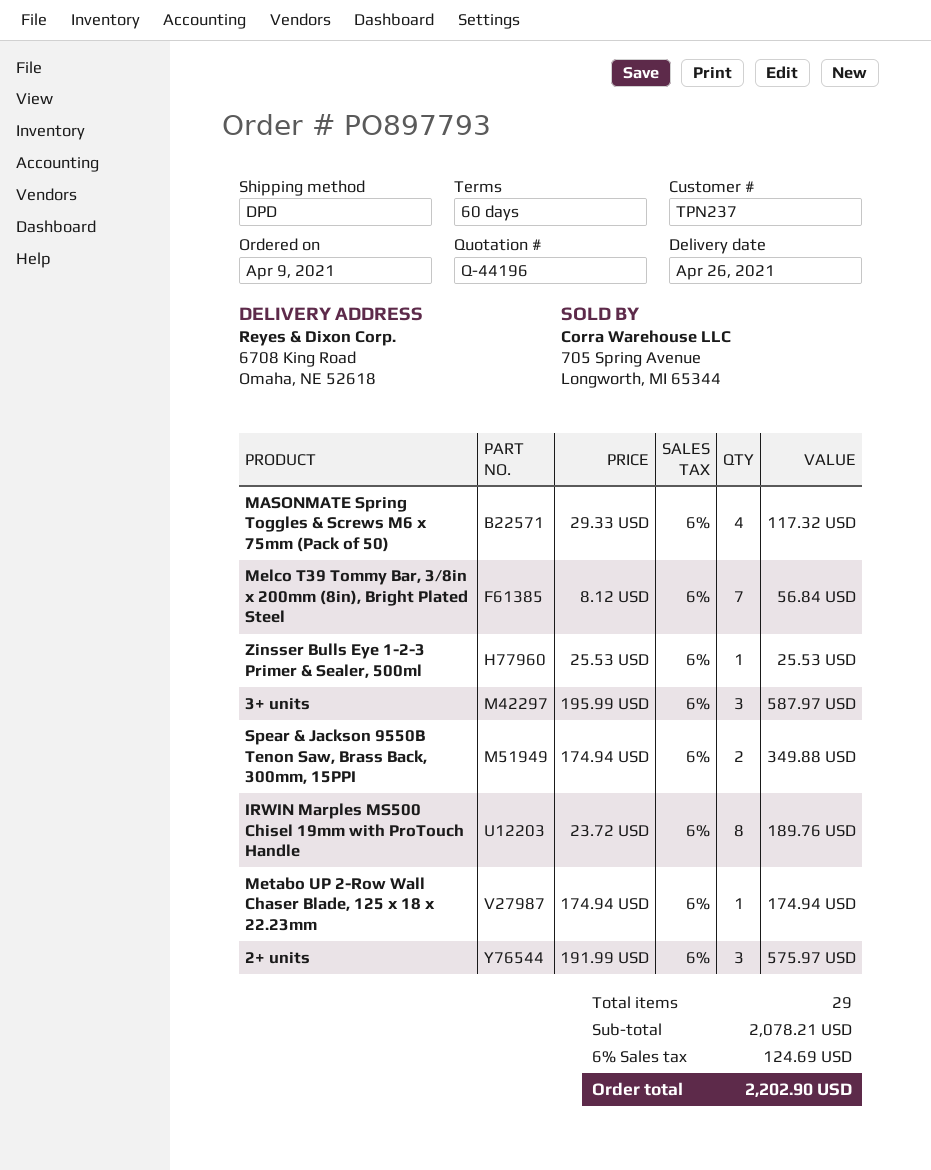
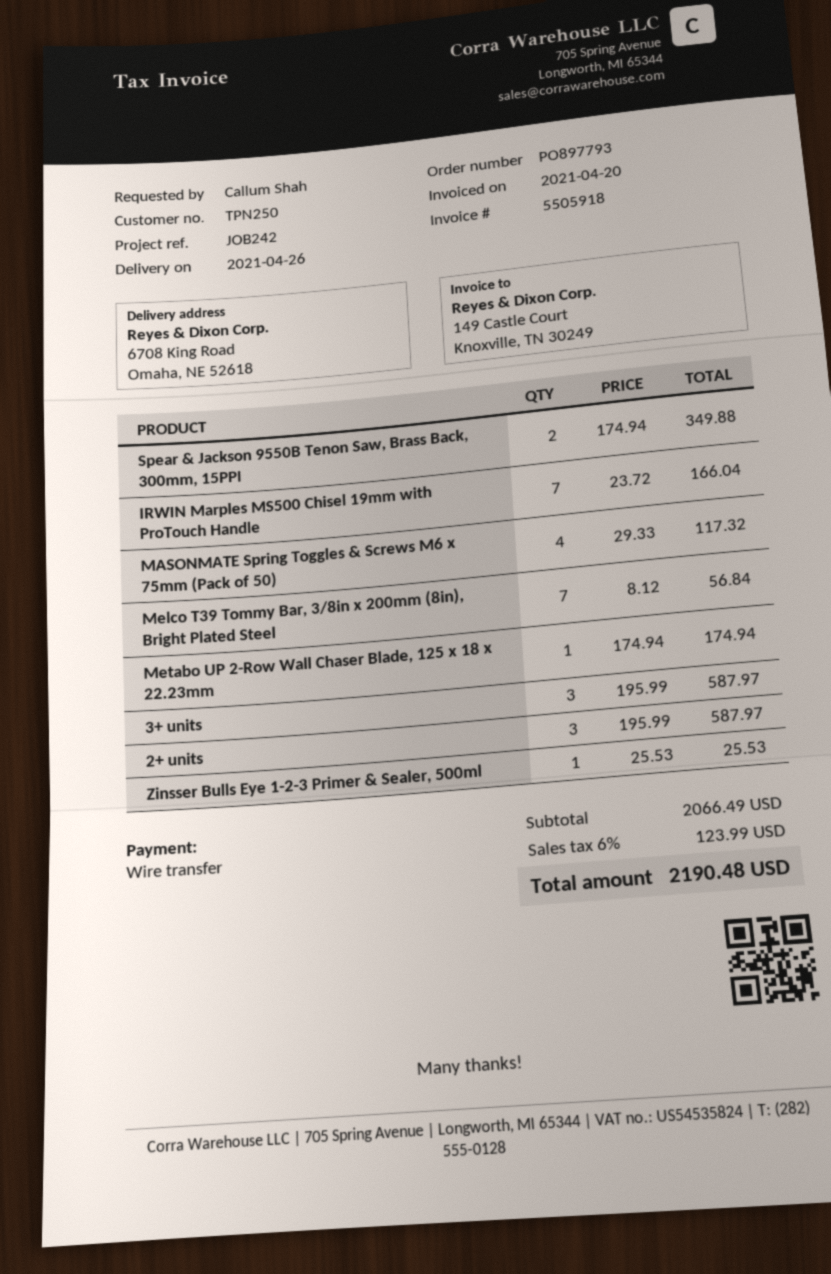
customer number: TPN237 -> TPN250
IRWIN Marples MS500 Chisel 19mm with ProTouch Handle: 8 x 23.72 = 189.76 -> 7 x 23.72 = 166.04
2+ units: 3 x 191.99 = 575.97 -> 3 x 195.99 = 587.97
subtotal: 2078.21 -> 2066.49
tax: 6% = 124.69 -> 6% = 123.99
total: 2202.90 -> 2190.48

